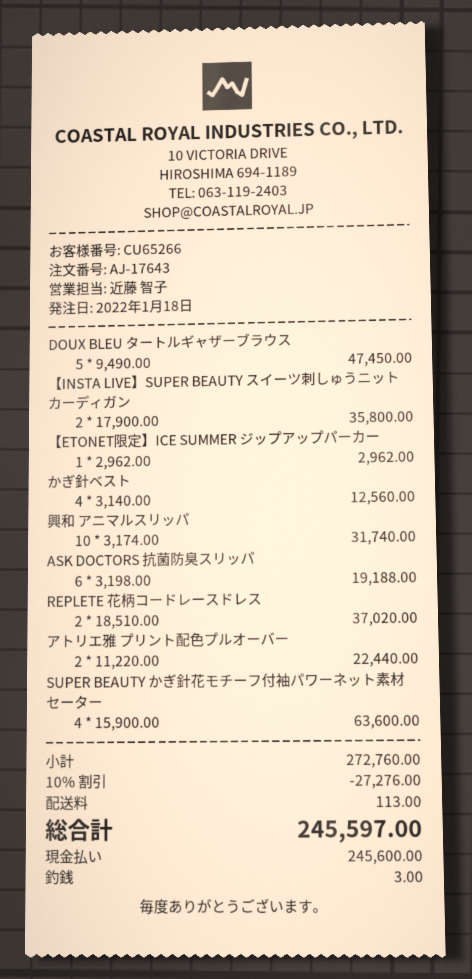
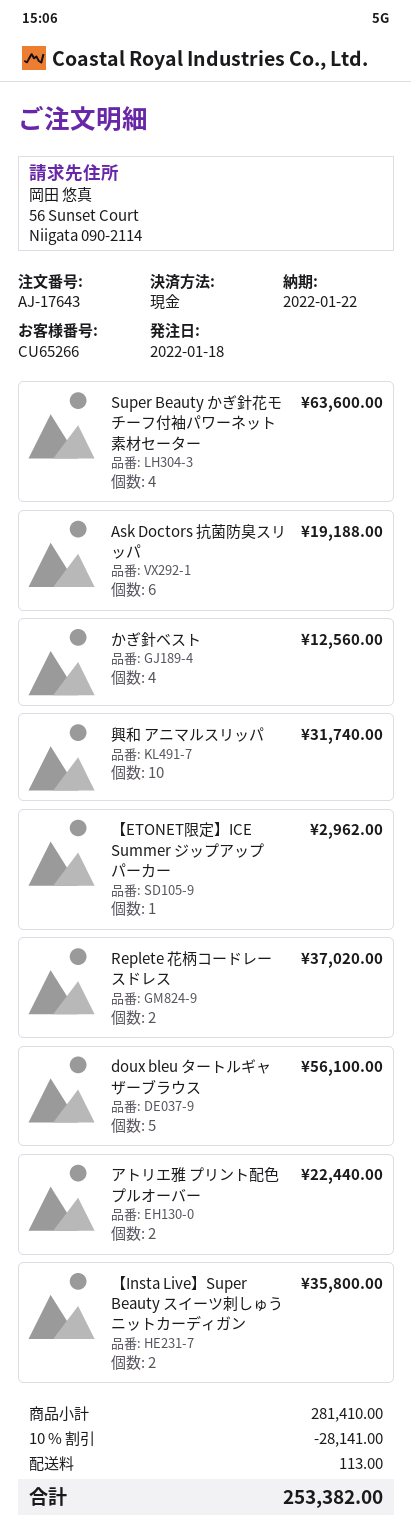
DOUX BLEU タートルギャザーブラウス: 5 for 47450.00 -> 5 for 56100.00
subtotal: 272760.00 -> 281410.00
discount: 10% = 27276.00 -> 10% = 28141.00
total: 245597.00 -> 253382.00

